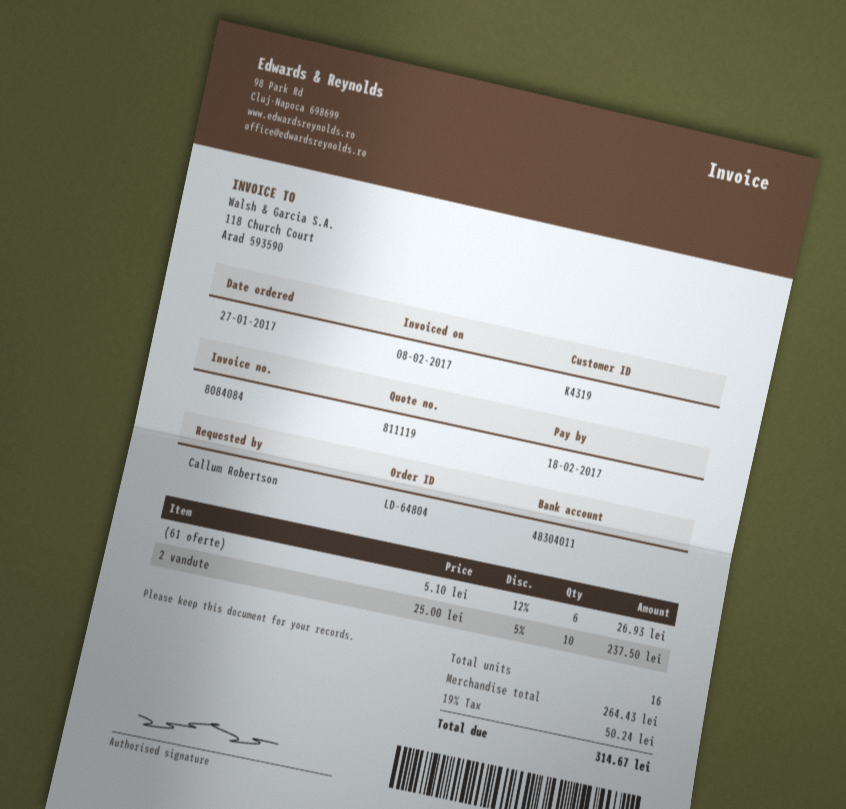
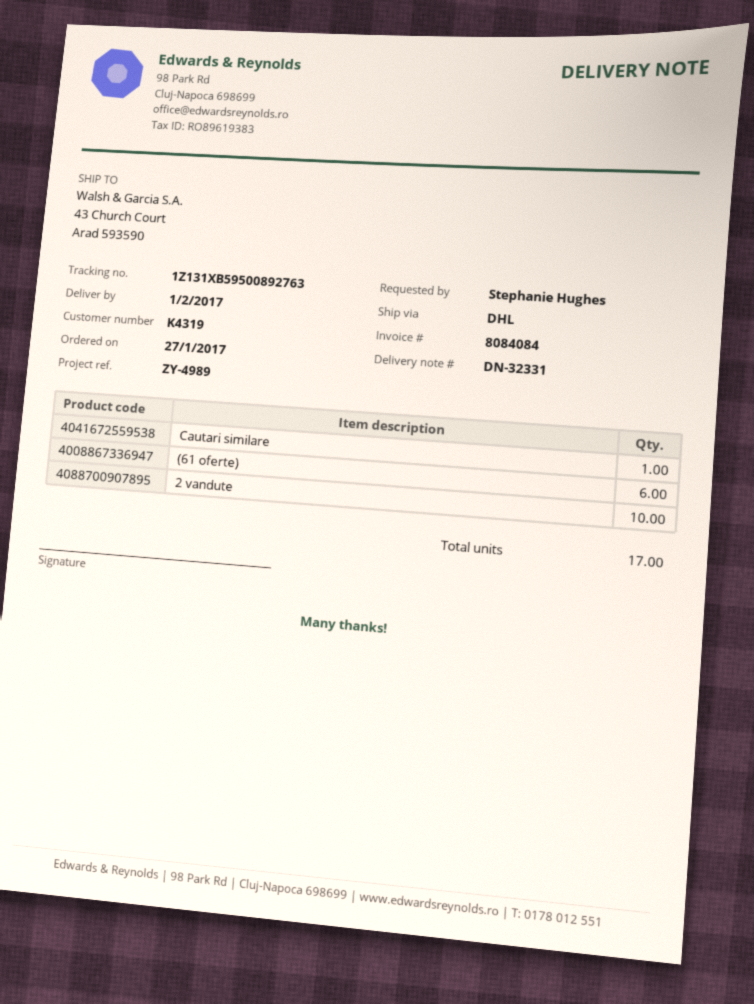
ordered by: Callum Robertson -> Stephanie Hughes
Cautari similare: none -> 1
total quantity: 16 -> 17

